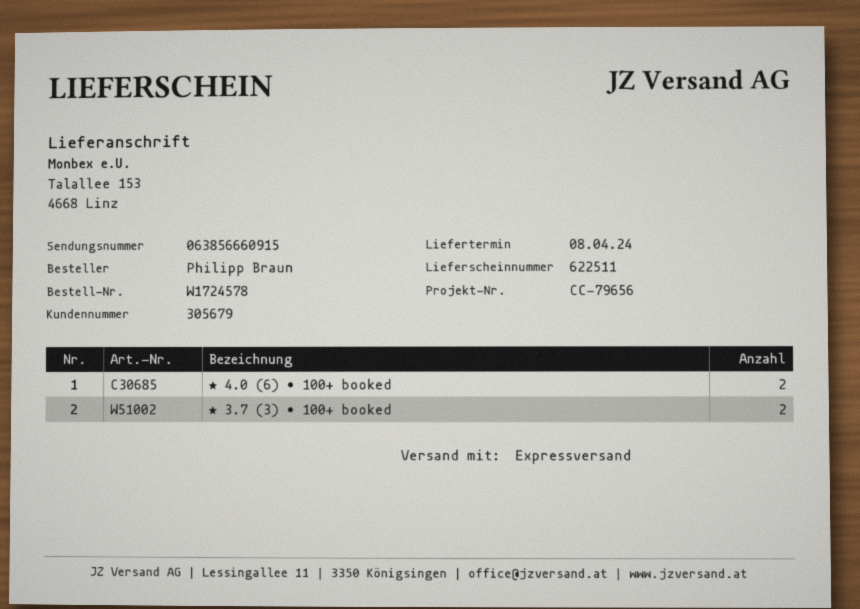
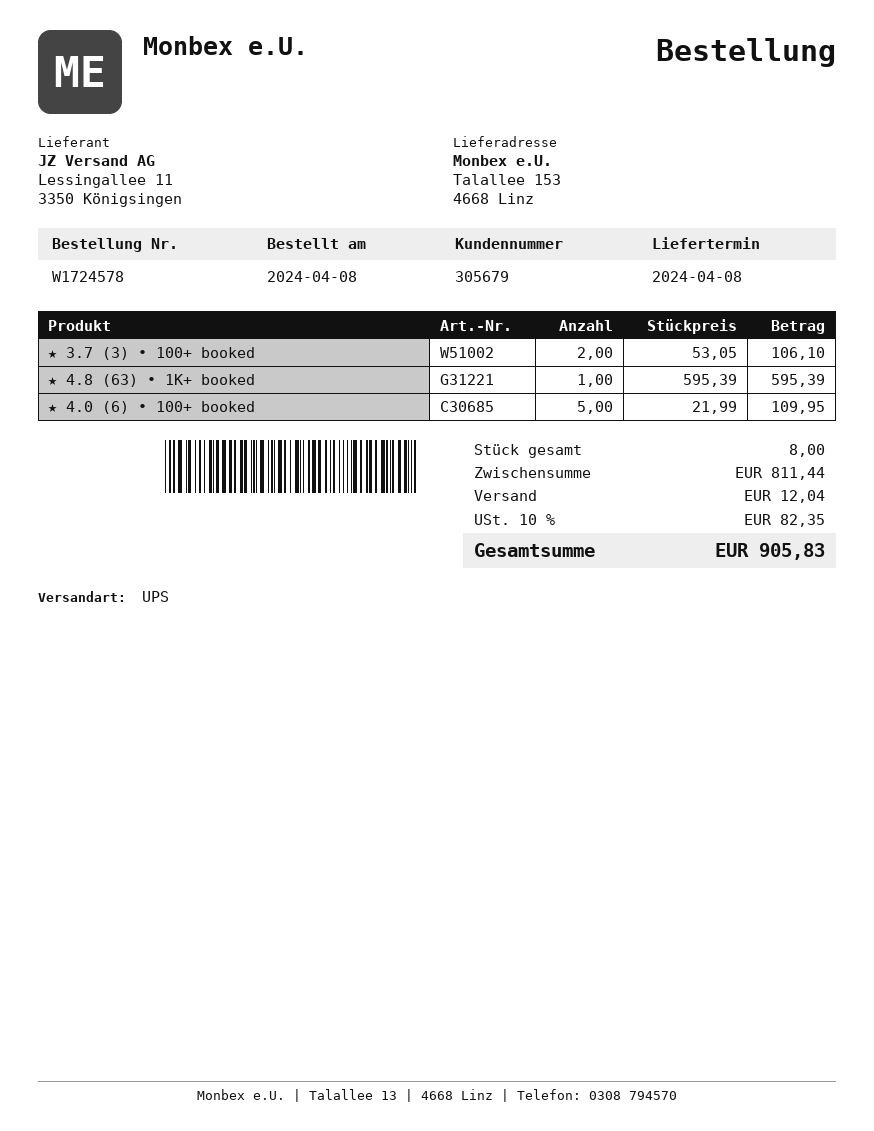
shipping method: express -> UPS
★ 4.0 (6) • 100+ booked: 2 -> 5
★ 4.8 (63) • 1K+ booked: none -> 1

